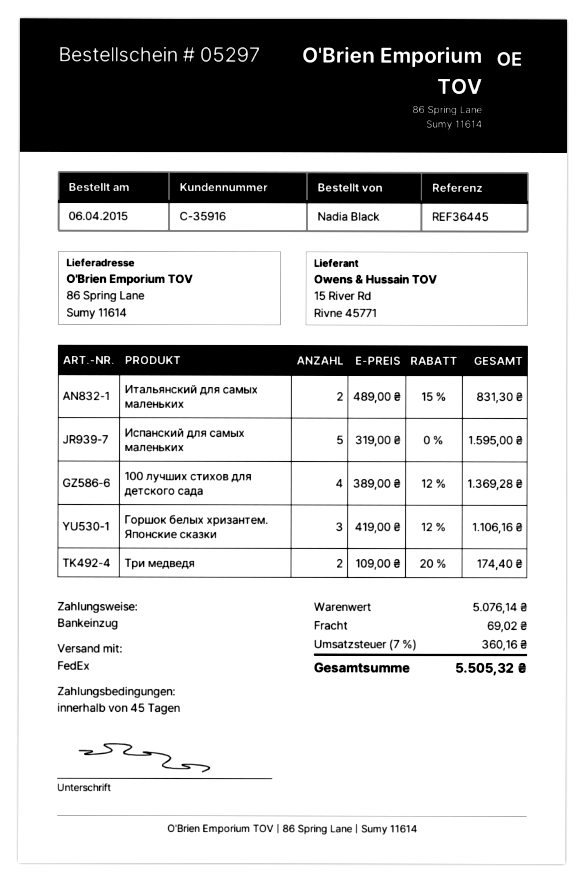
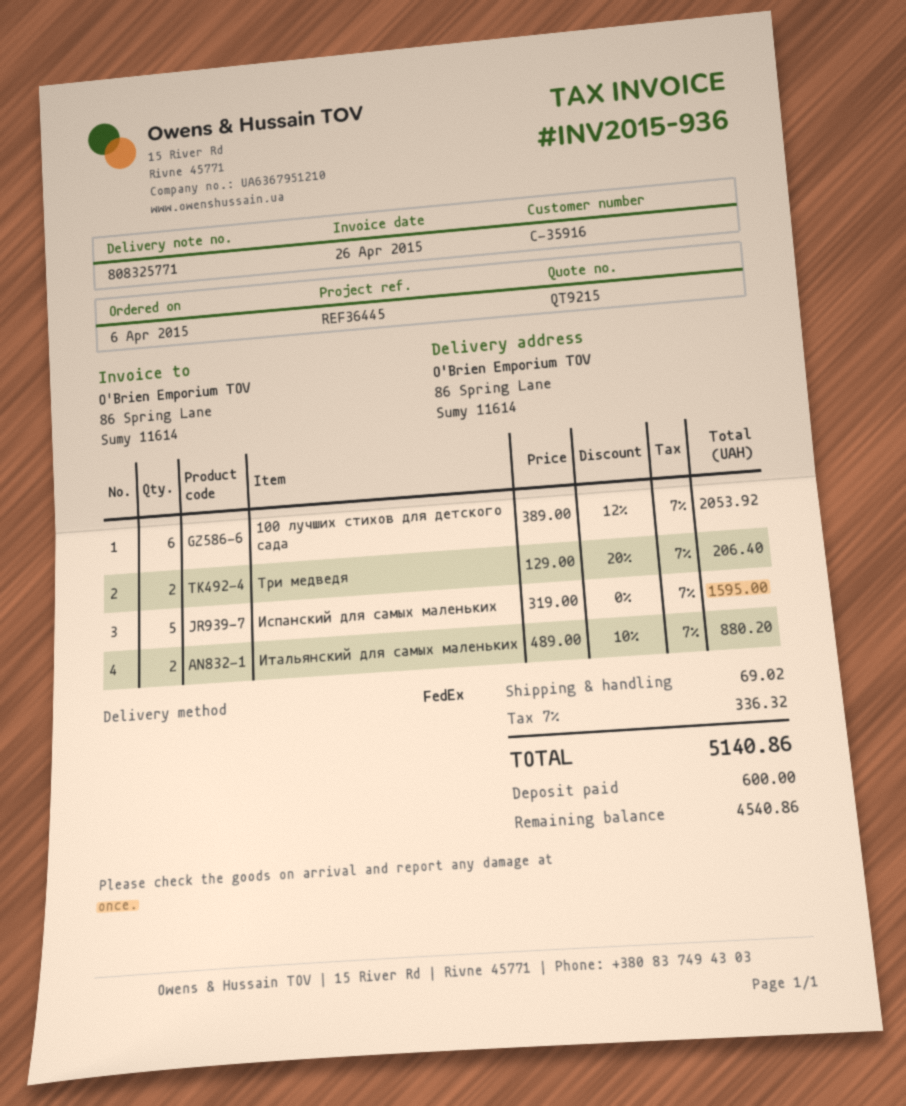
Итальянский для самых маленьких: 2 x 489.00 - 15% = 831.30 -> 2 x 489.00 - 10% = 880.20
100 лучших стихов для детского сада: 4 x 389.00 - 12% = 1369.28 -> 6 x 389.00 - 12% = 2053.92
Горшок белых хризантем. Японские сказки: 3 x 419.00 - 12% = 1106.16 -> none
Три медведя: 2 x 109.00 - 20% = 174.40 -> 2 x 129.00 - 20% = 206.40
tax: 7% = 360.16 -> 7% = 336.32
total: 5505.32 -> 5140.86

